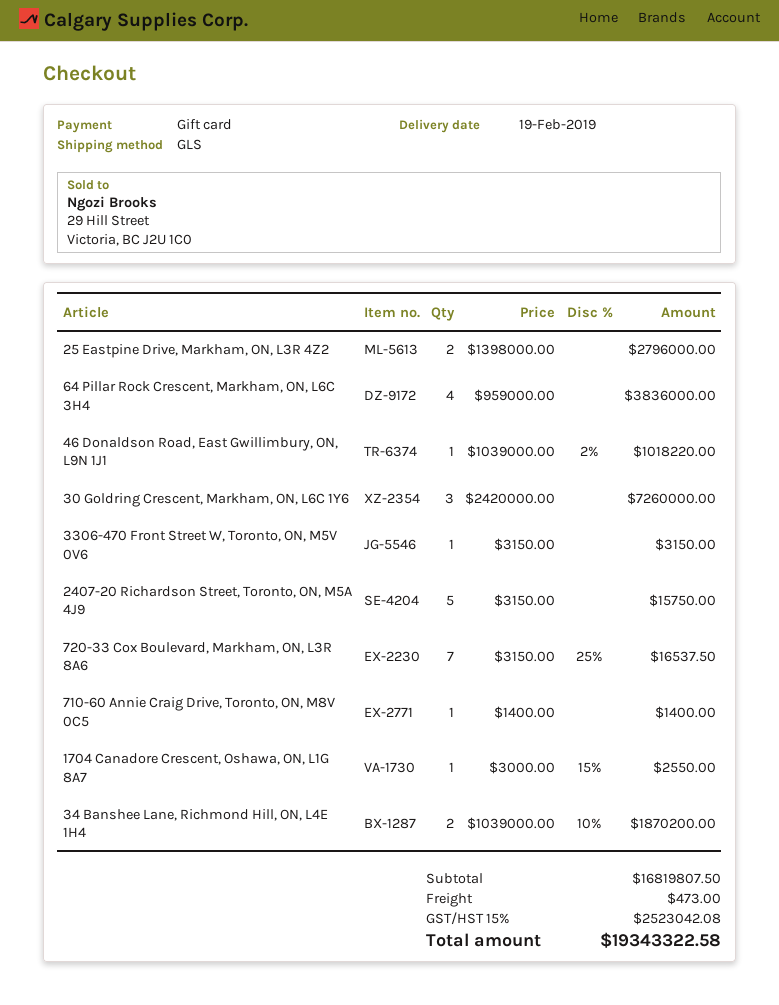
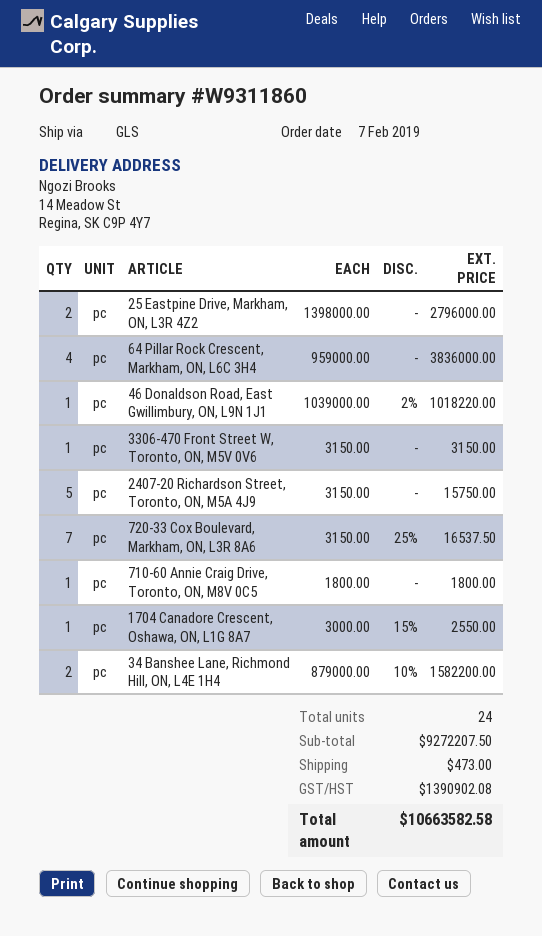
30 Goldring Crescent, Markham, ON, L6C 1Y6: 3 x 2420000.00 = 7260000.00 -> none
710-60 Annie Craig Drive, Toronto, ON, M8V 0C5: 1 x 1400.00 = 1400.00 -> 1 x 1800.00 = 1800.00
34 Banshee Lane, Richmond Hill, ON, L4E 1H4: 2 x 1039000.00 - 10% = 1870200.00 -> 2 x 879000.00 - 10% = 1582200.00
subtotal: 16819807.50 -> 9272207.50
tax: 2523042.08 -> 1390902.08
total: 19343322.58 -> 10663582.58

